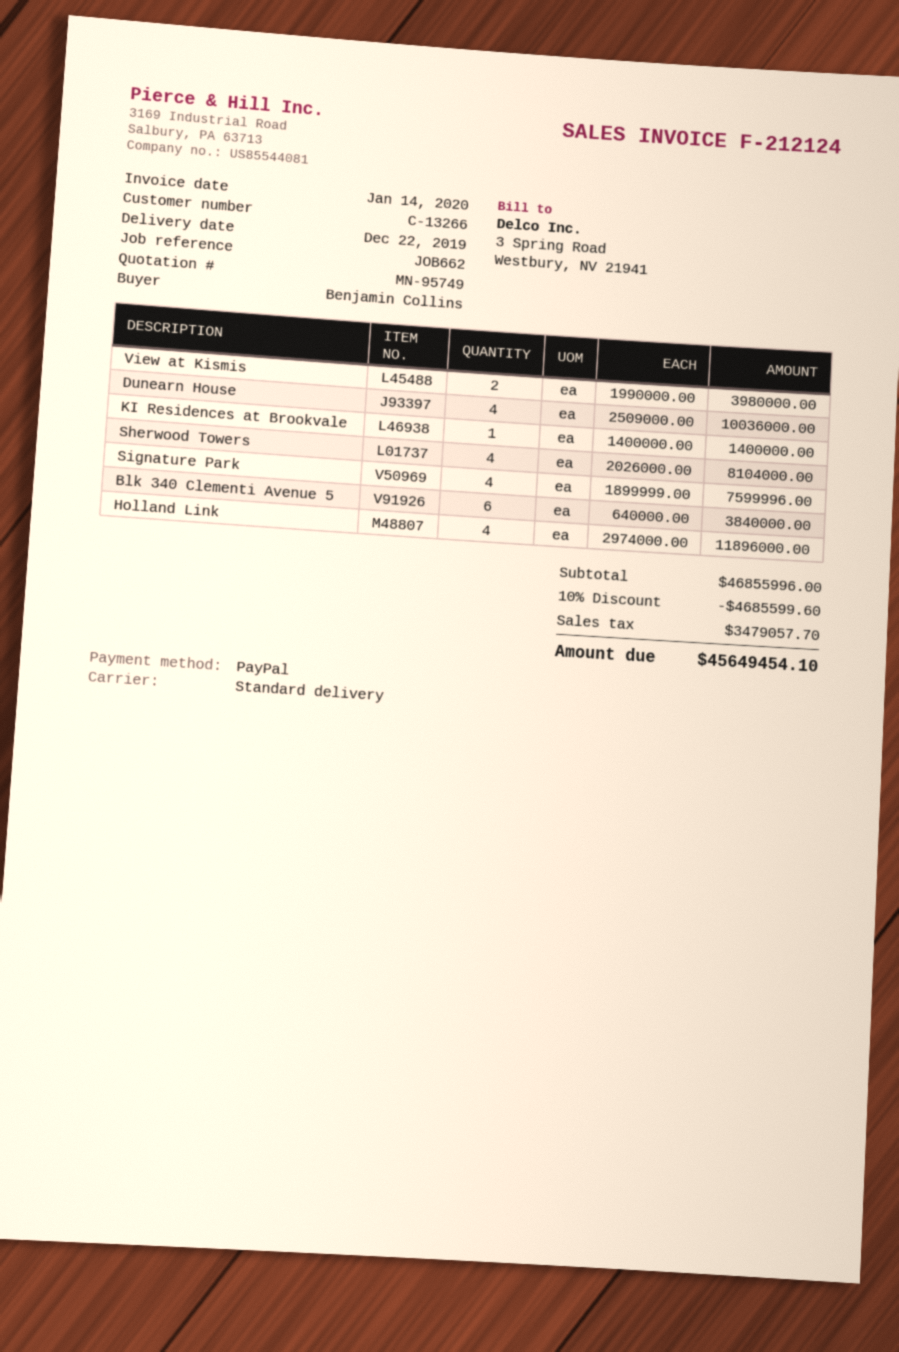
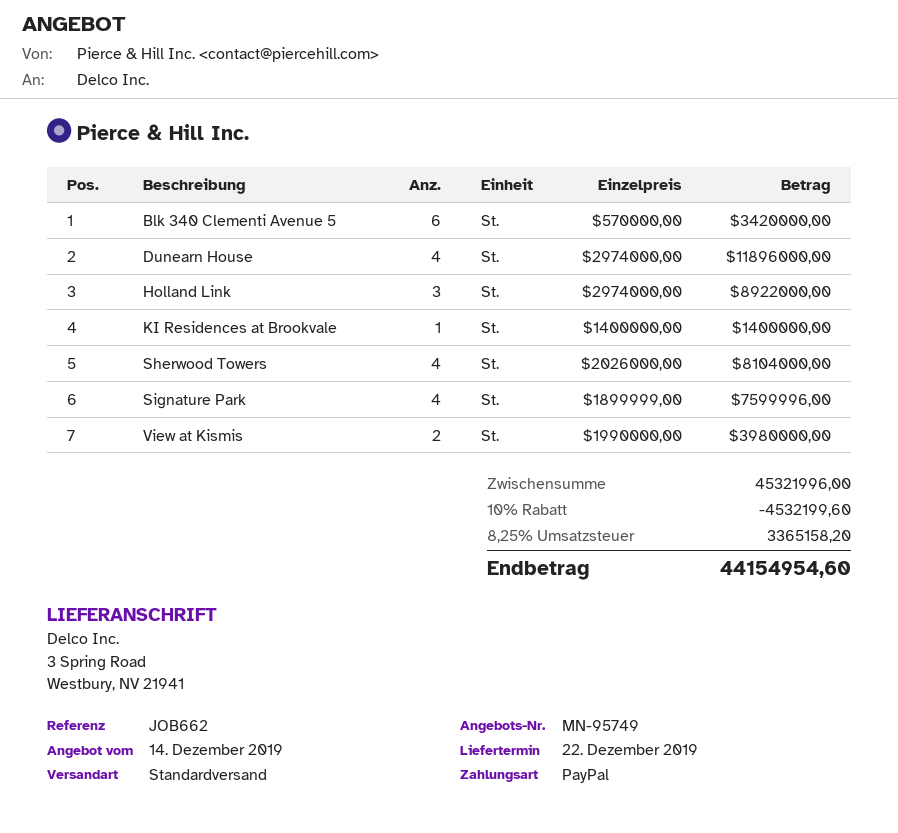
Dunearn House: 4 x 2509000.00 = 10036000.00 -> 4 x 2974000.00 = 11896000.00
Blk 340 Clementi Avenue 5: 6 x 640000.00 = 3840000.00 -> 6 x 570000.00 = 3420000.00
Holland Link: 4 x 2974000.00 = 11896000.00 -> 3 x 2974000.00 = 8922000.00
subtotal: 46855996.00 -> 45321996.00
discount: 10% = 4685599.60 -> 10% = 4532199.60
tax: 3479057.70 -> 3365158.20
total: 45649454.10 -> 44154954.60

